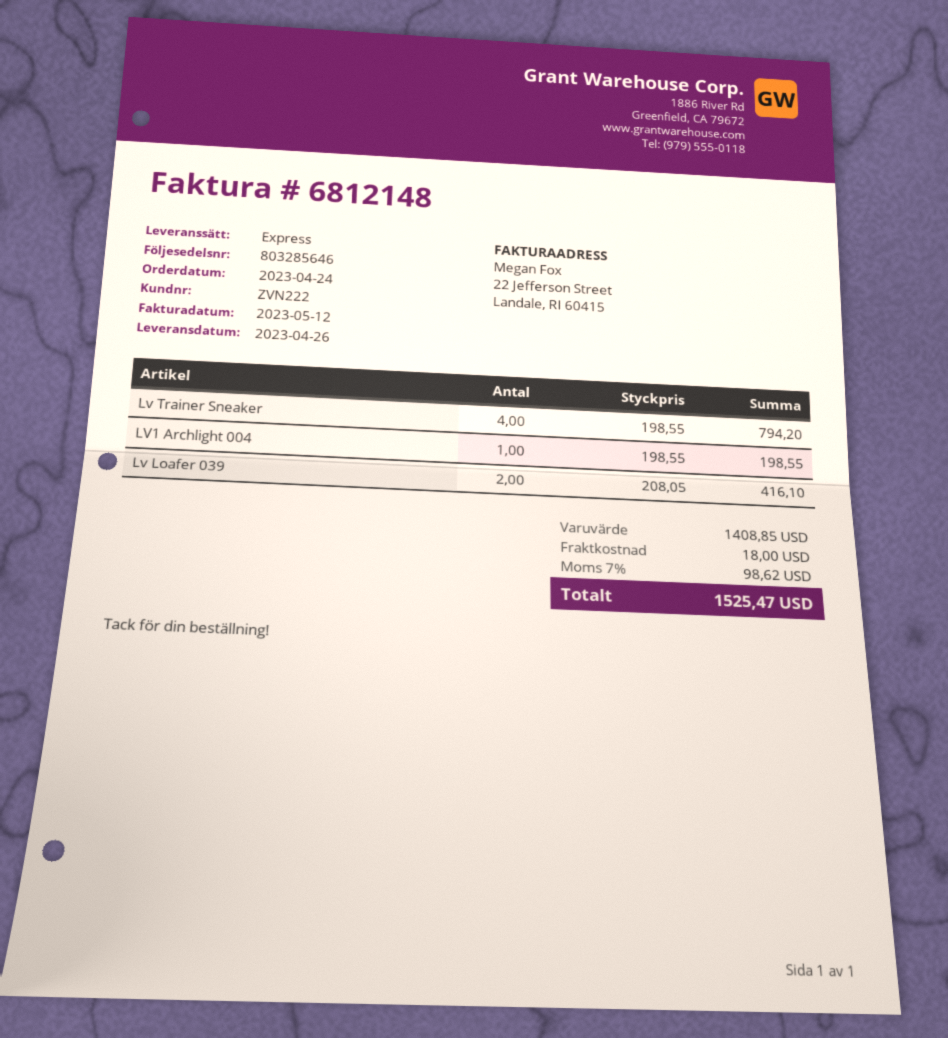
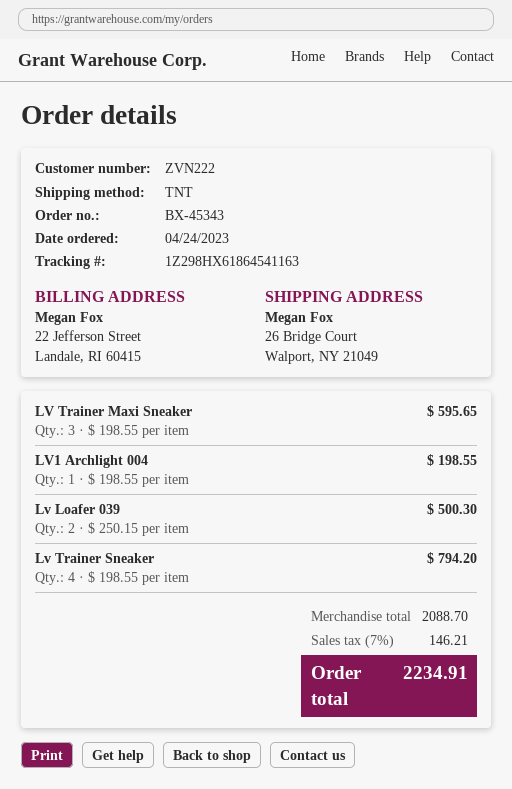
shipping method: express -> TNT
Lv Loafer 039: 2 x 208.05 = 416.10 -> 2 x 250.15 = 500.30
LV Trainer Maxi Sneaker: none -> 3 x 198.55 = 595.65
subtotal: 1408.85 -> 2088.70
shipping: 18.00 -> none
tax: 7% = 98.62 -> 7% = 146.21
total: 1525.47 -> 2234.91

